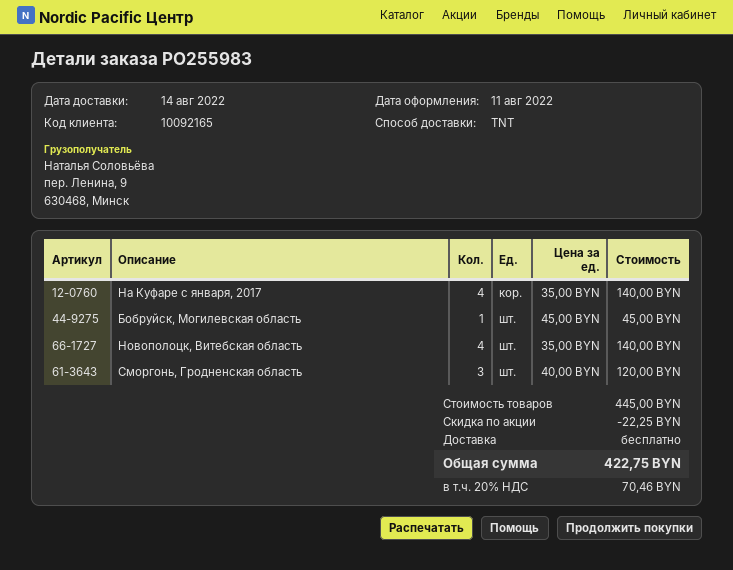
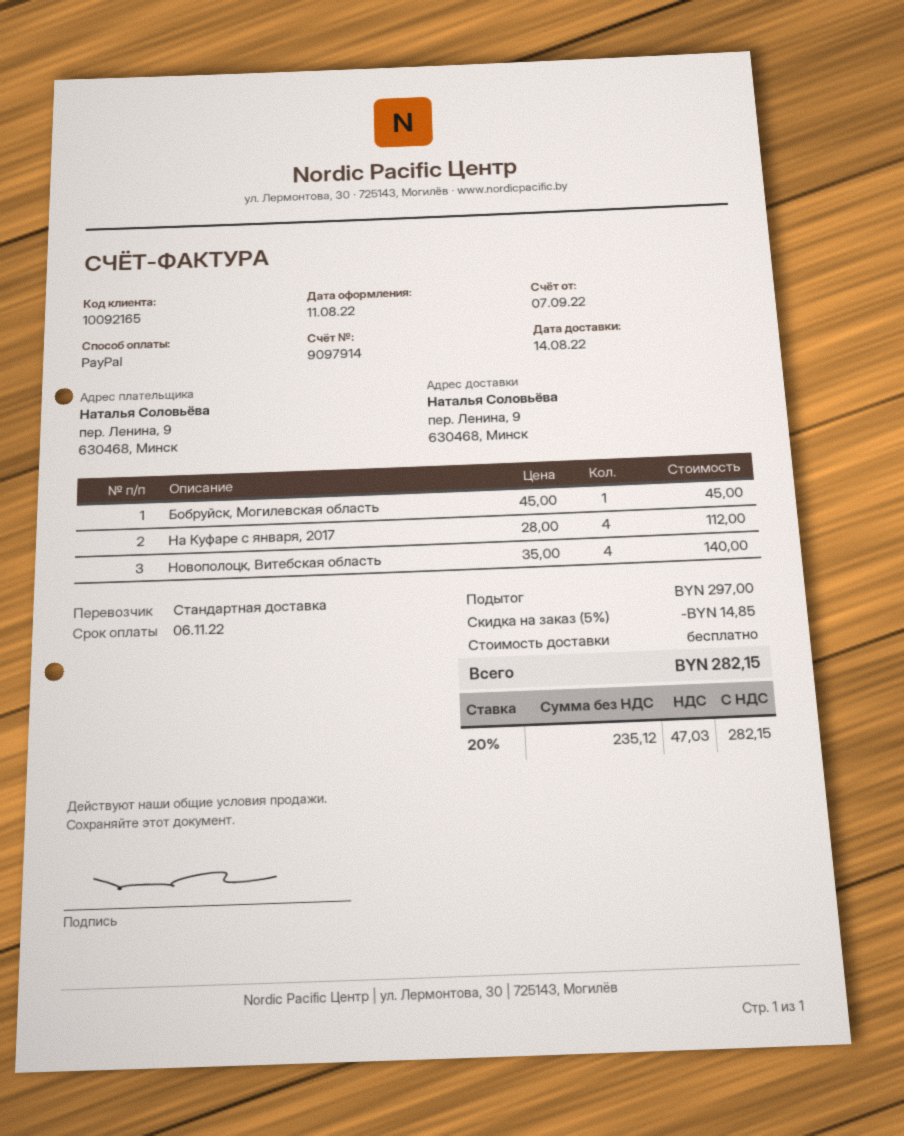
shipping method: TNT -> standard
На Куфаре с января, 2017: 4 x 35.00 = 140.00 -> 4 x 28.00 = 112.00
Сморгонь, Гродненская область: 3 x 40.00 = 120.00 -> none
subtotal: 445.00 -> 297.00
discount: 22.25 -> 14.85
tax: 20% = 70.46 -> 20% = 47.03
total: 422.75 -> 282.15

